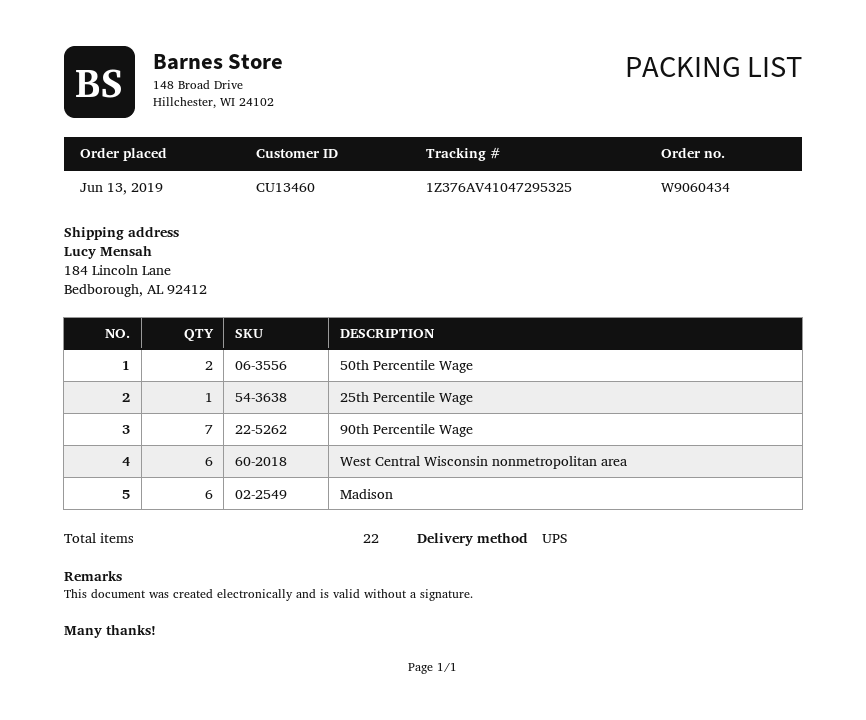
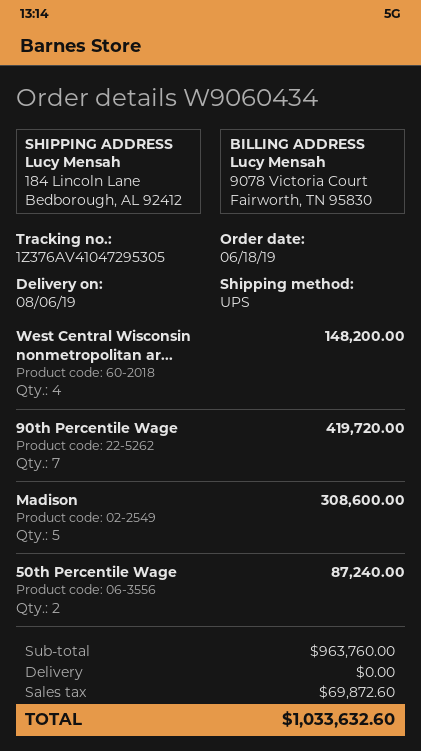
order date: 2019-06-13 -> 2019-06-18
tracking number: 1Z376AV41047295325 -> 1Z376AV41047295305
25th Percentile Wage: 1 -> none
West Central Wisconsin nonmetropolitan area: 6 -> 4
Madison: 6 -> 5

